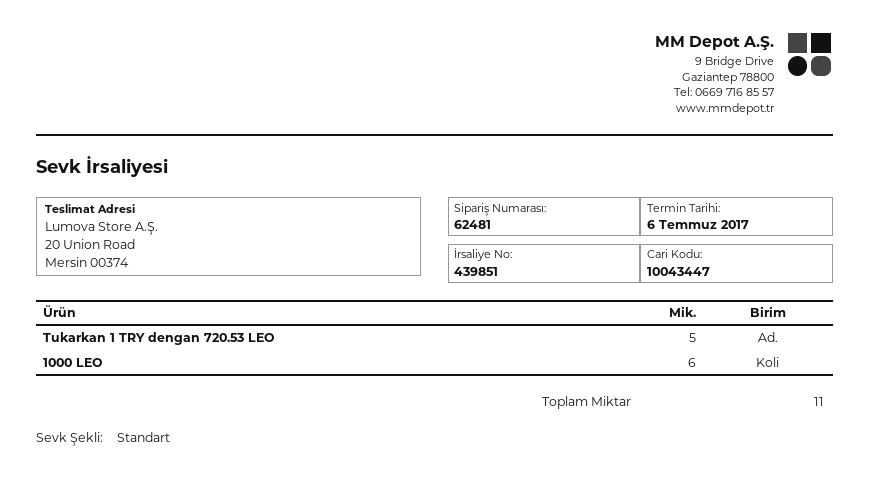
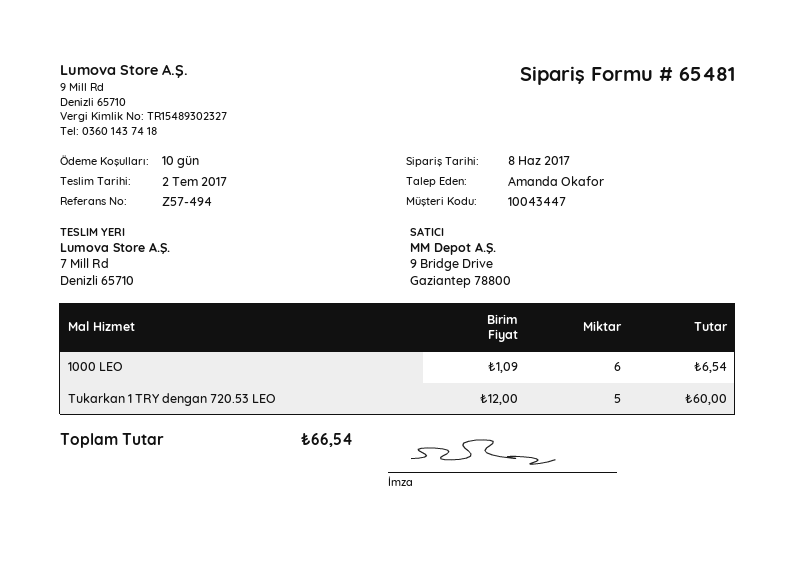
order number: 62481 -> 65481
delivery date: 2017-07-06 -> 2017-07-02
ship to: 20 Union Road, Mersin 00374 -> 7 Mill Rd, Denizli 65710

